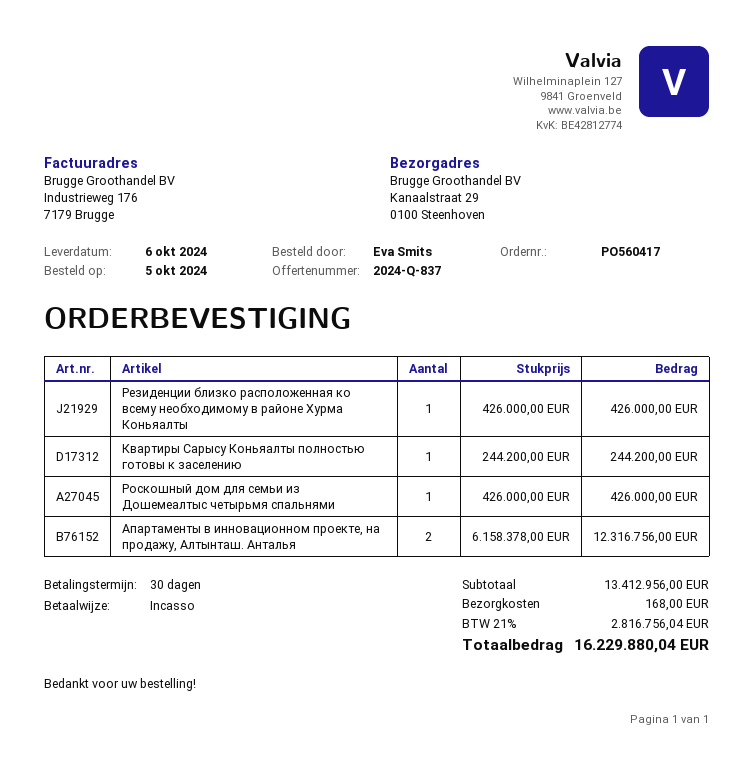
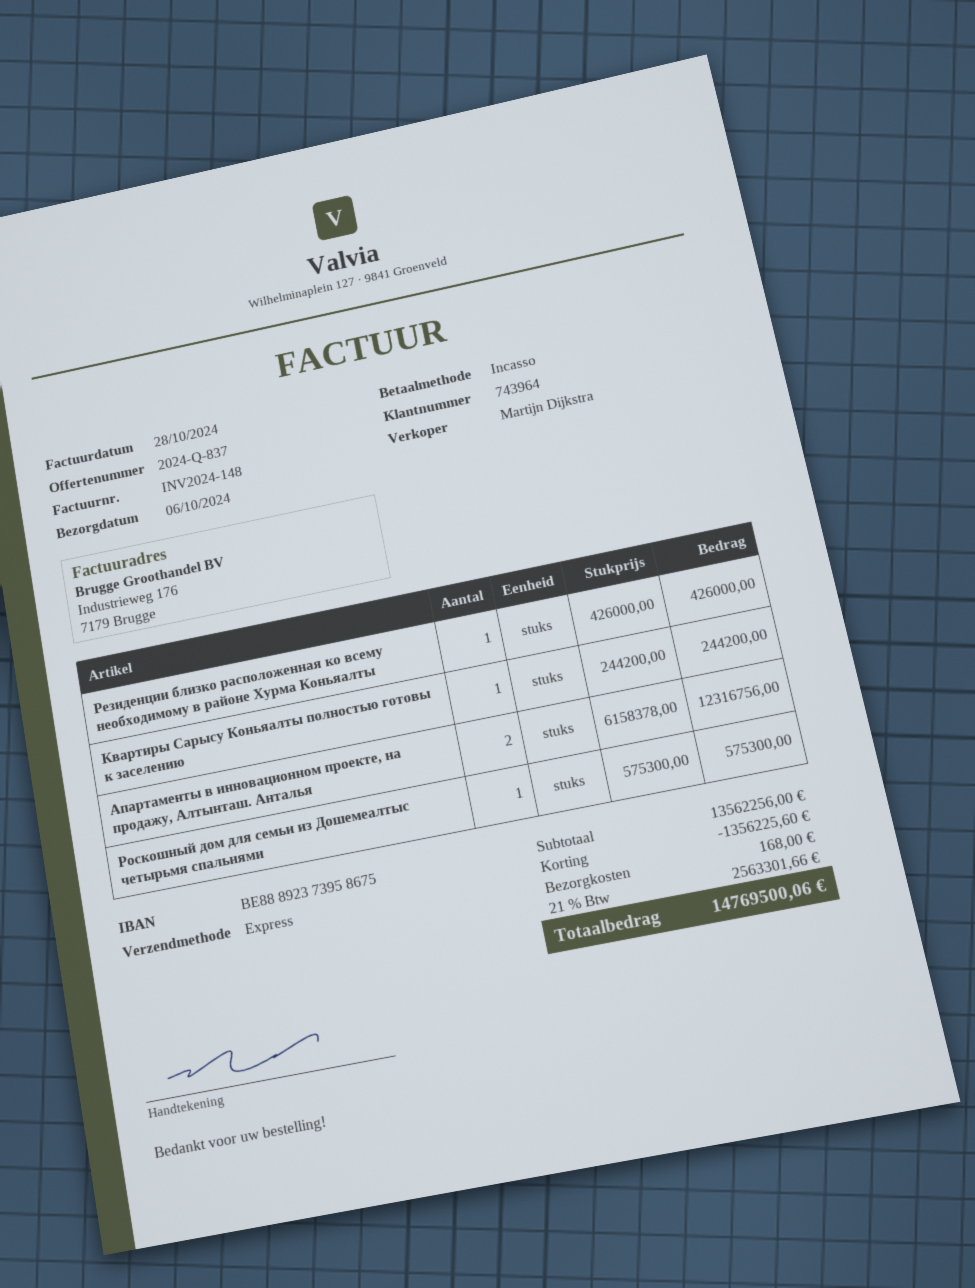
Роскошный дом для семьи из Дошемеалтыс четырьмя спальнями: 1 x 426000.00 = 426000.00 -> 1 x 575300.00 = 575300.00
subtotal: 13412956.00 -> 13562256.00
discount: none -> 1356225.60
tax: 21% = 2816756.04 -> 21% = 2563301.66
total: 16229880.04 -> 14769500.06

